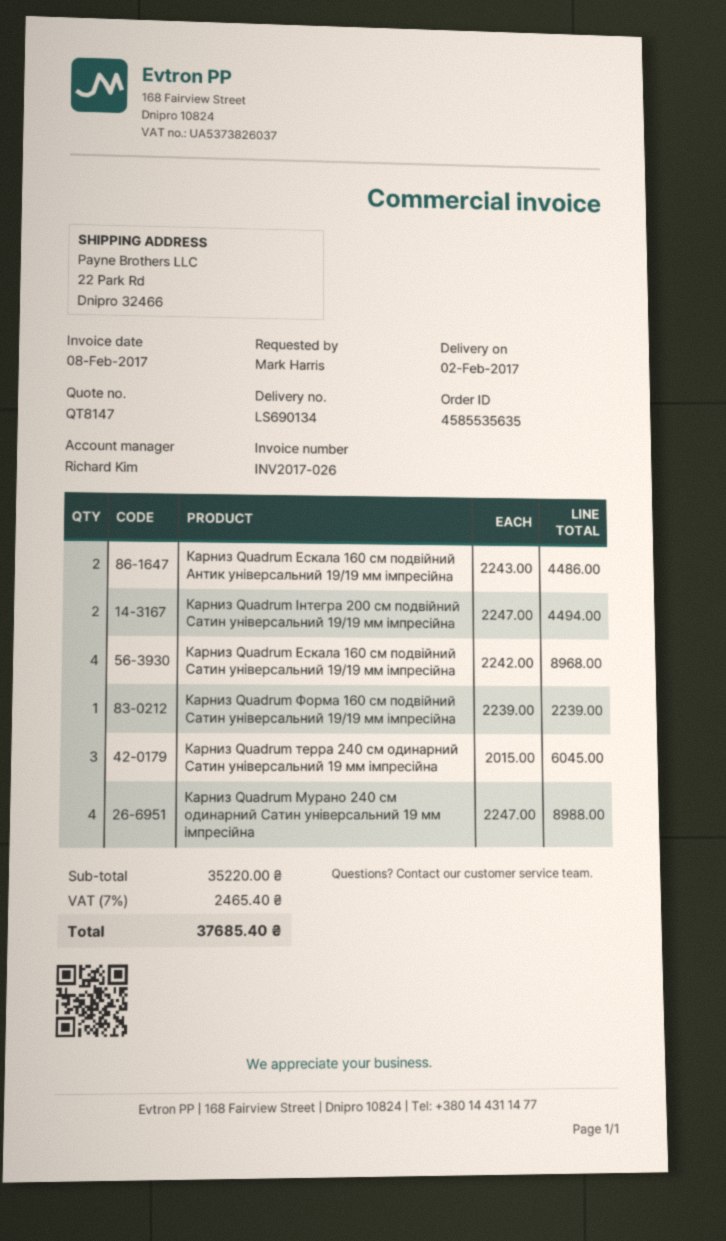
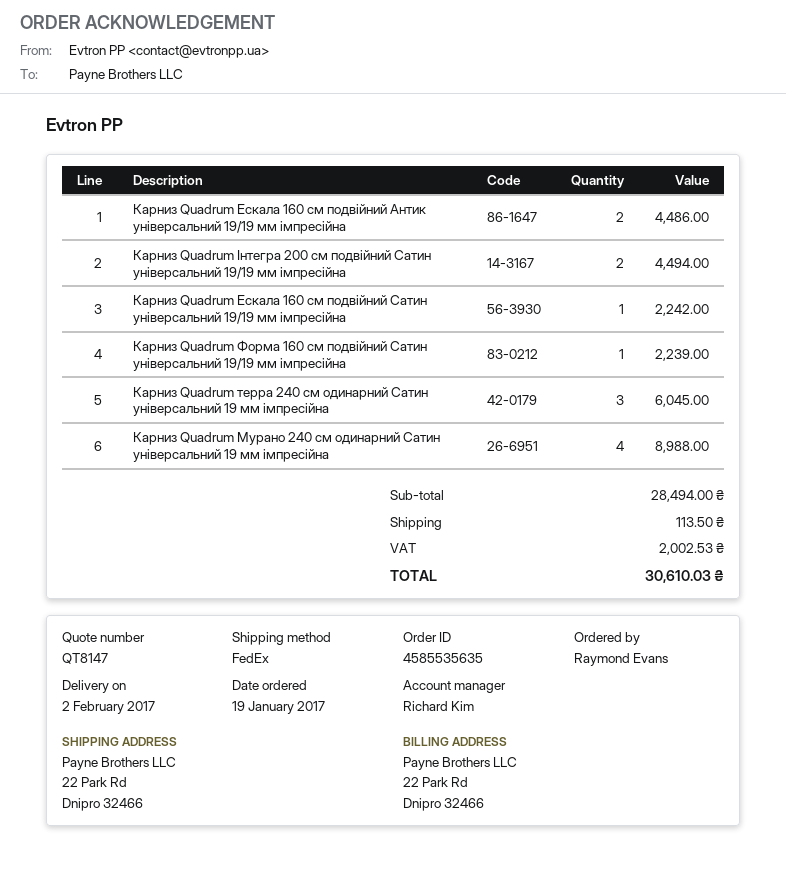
ordered by: Mark Harris -> Raymond Evans
Карниз Quadrum Ескала 160 см подвійний Сатин універсальний 19/19 мм імпресійна: 4 for 8968.00 -> 1 for 2242.00
subtotal: 35220.00 -> 28494.00
shipping: none -> 113.50
tax: 2465.40 -> 2002.53
total: 37685.40 -> 30610.03

